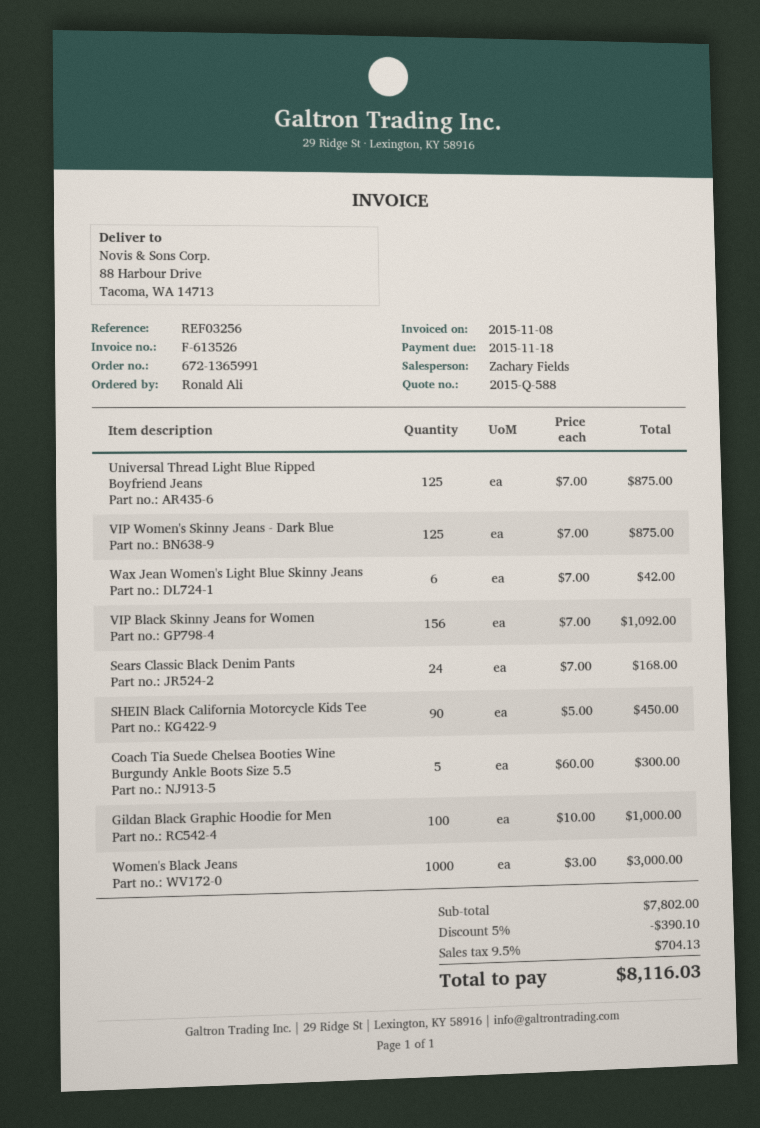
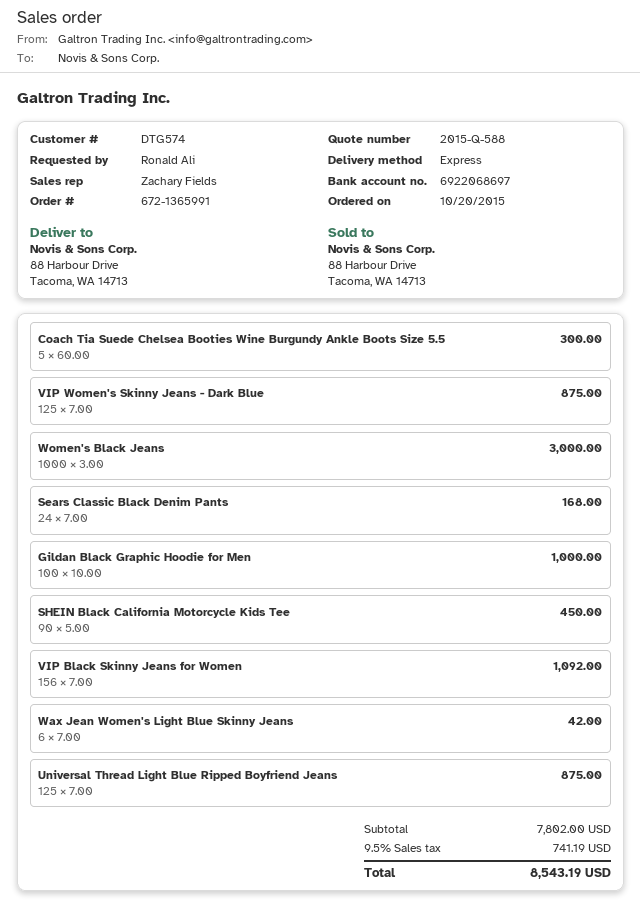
discount: 5% = 390.10 -> none
tax: 9.5% = 704.13 -> 9.5% = 741.19
total: 8116.03 -> 8543.19

